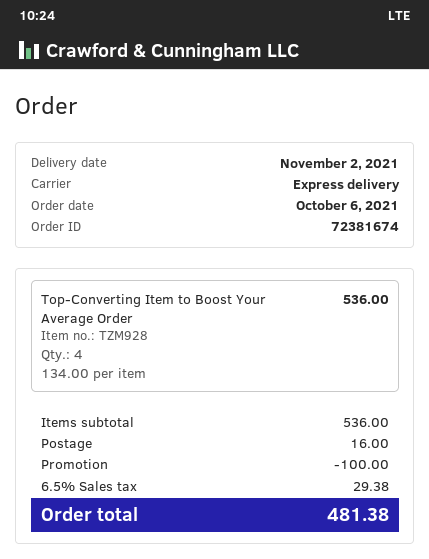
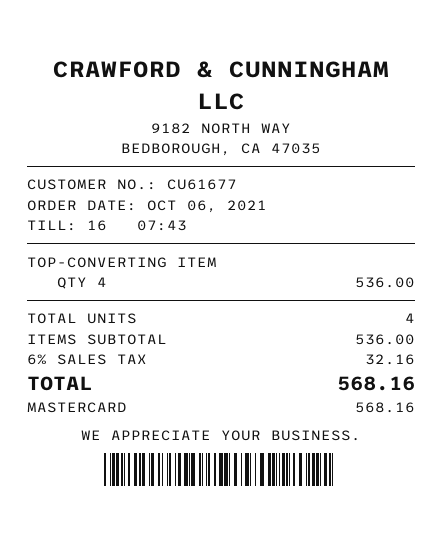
discount: 100.00 -> none
shipping: 16.00 -> none
tax: 6.5% = 29.38 -> 6% = 32.16
total: 481.38 -> 568.16

